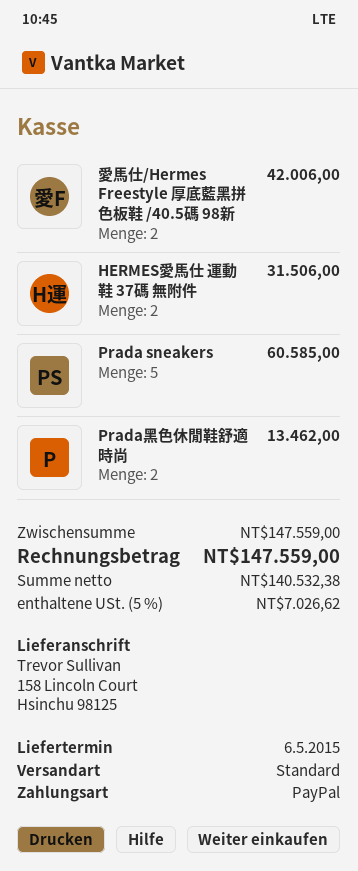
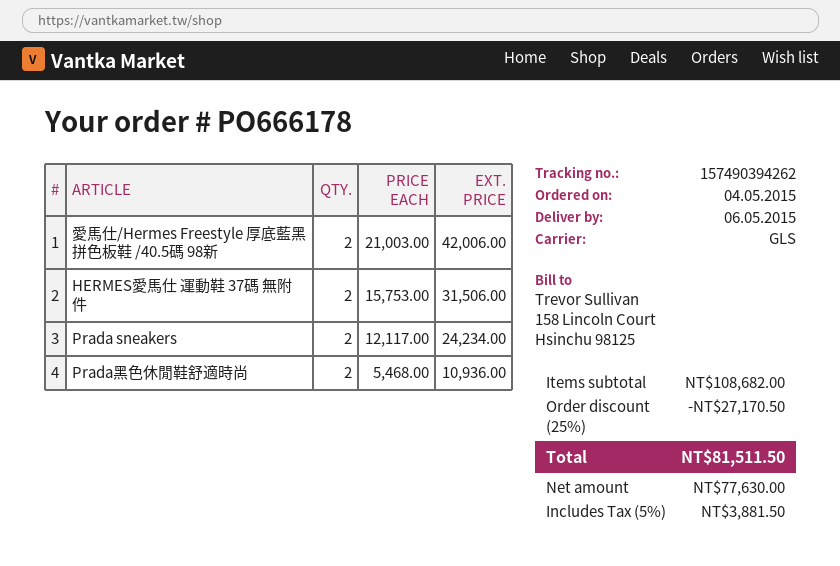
shipping method: standard -> GLS
Prada sneakers: 5 for 60585.00 -> 2 for 24234.00
Prada黑色休閒鞋舒適時尚: 2 for 13462.00 -> 2 for 10936.00
subtotal: 147559.00 -> 108682.00
discount: none -> 25% = 27170.50
net: 140532.38 -> 77630.00
tax: 5% = 7026.62 -> 5% = 3881.50
total: 147559.00 -> 81511.50

